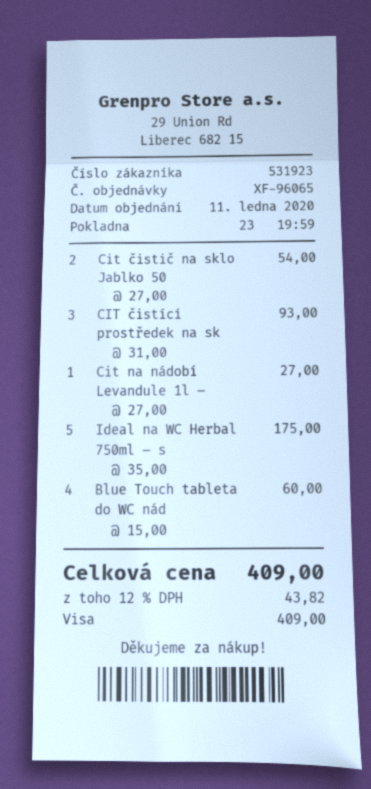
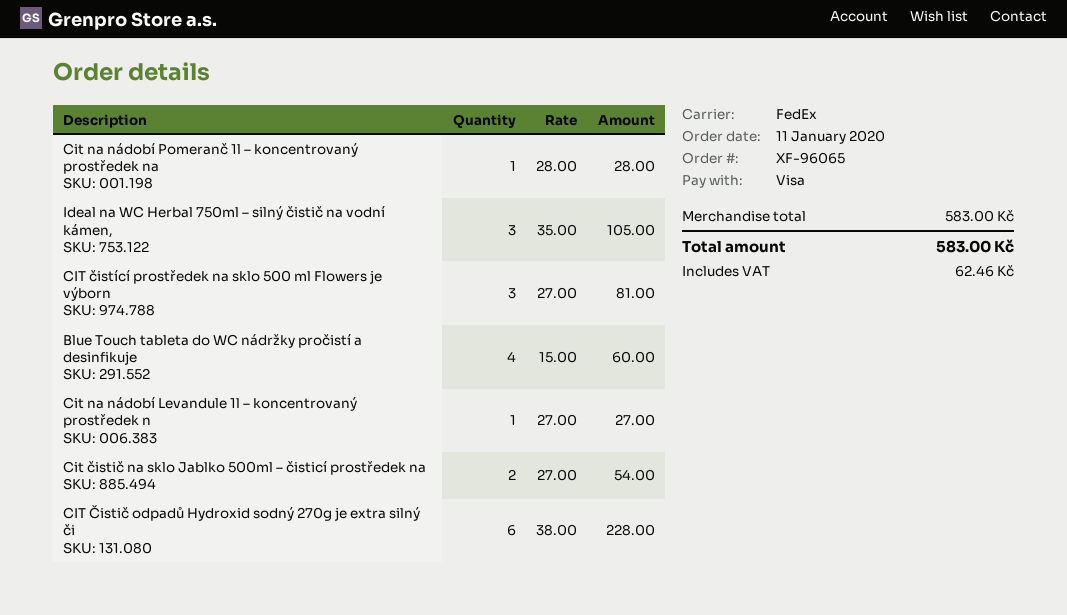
CIT čistící prostředek na sk: 3 x 31.00 = 93.00 -> 3 x 27.00 = 81.00
Ideal na WC Herbal 750ml – s: 5 x 35.00 = 175.00 -> 3 x 35.00 = 105.00
Cit na nádobí Pomeranč 1l – koncentrovaný prostředek na: none -> 1 x 28.00 = 28.00
CIT Čistič odpadů Hydroxid sodný 270g je extra silný či: none -> 6 x 38.00 = 228.00
tax: 43.82 -> 62.46
total: 409.00 -> 583.00

